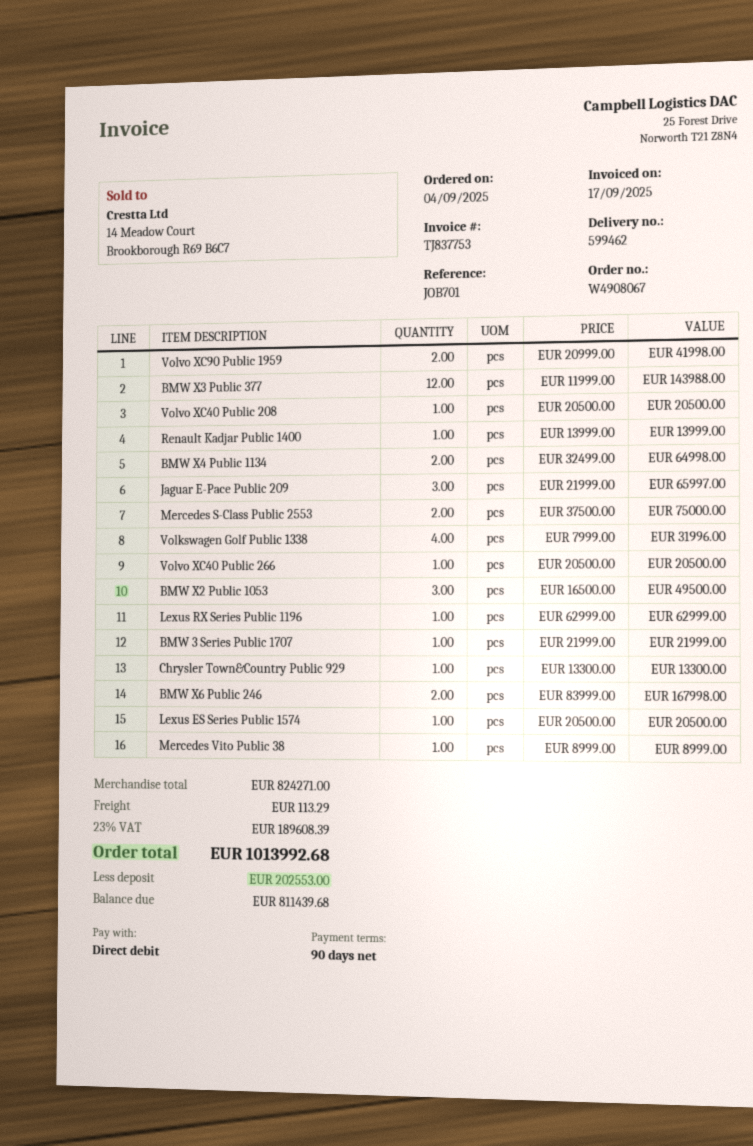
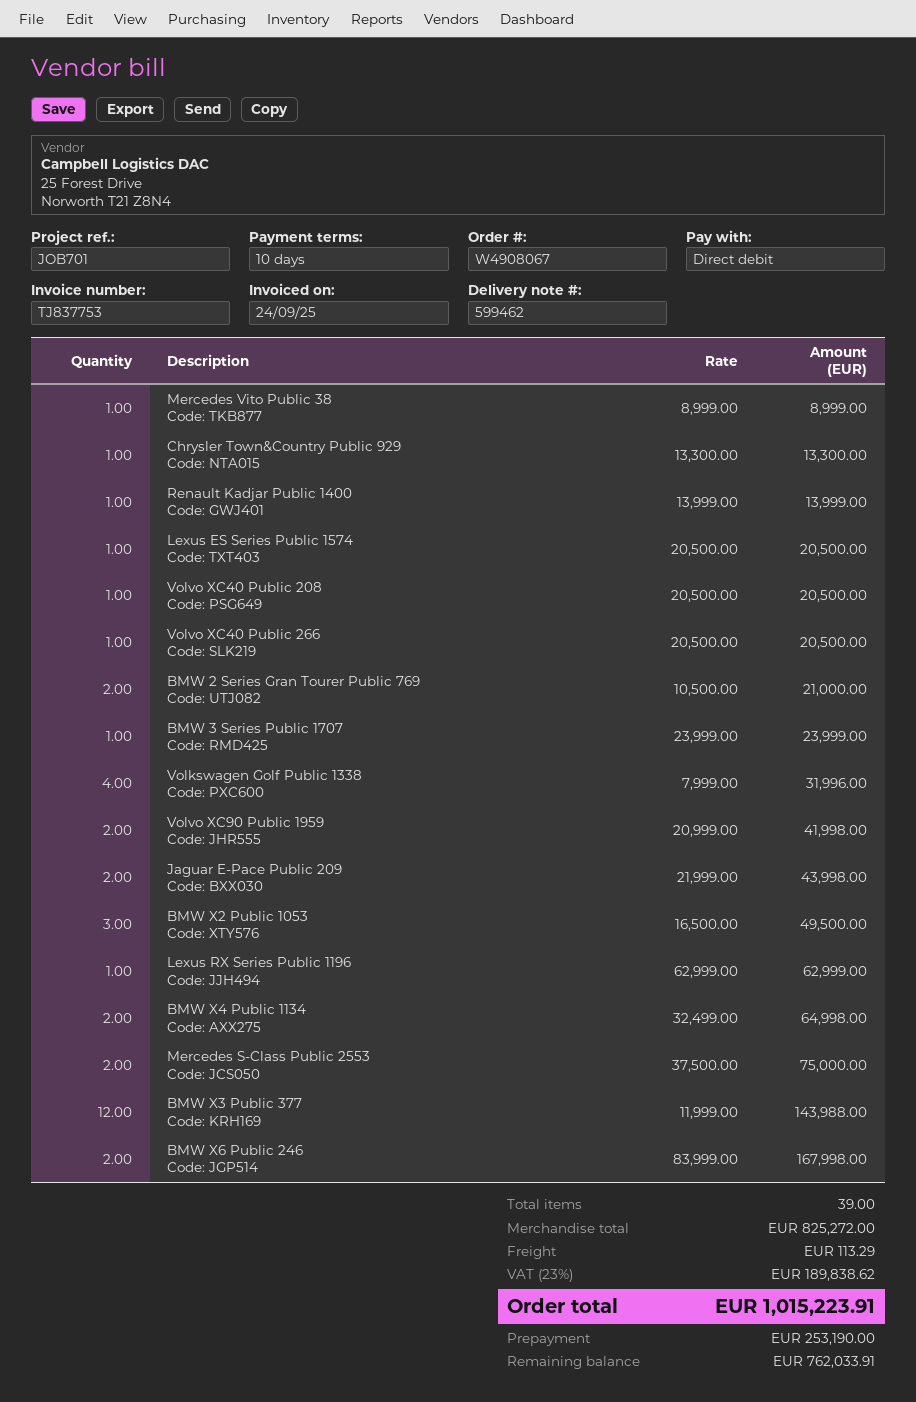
invoice date: 2025-09-17 -> 2025-09-24
payment terms: 90 days -> 10 days
Jaguar E-Pace Public 209: 3 x 21999.00 = 65997.00 -> 2 x 21999.00 = 43998.00
BMW 3 Series Public 1707: 1 x 21999.00 = 21999.00 -> 1 x 23999.00 = 23999.00
BMW 2 Series Gran Tourer Public 769: none -> 2 x 10500.00 = 21000.00
subtotal: 824271.00 -> 825272.00
tax: 23% = 189608.39 -> 23% = 189838.62
total: 1013992.68 -> 1015223.91
deposit: 202553.00 -> 253190.00
balance: 811439.68 -> 762033.91

